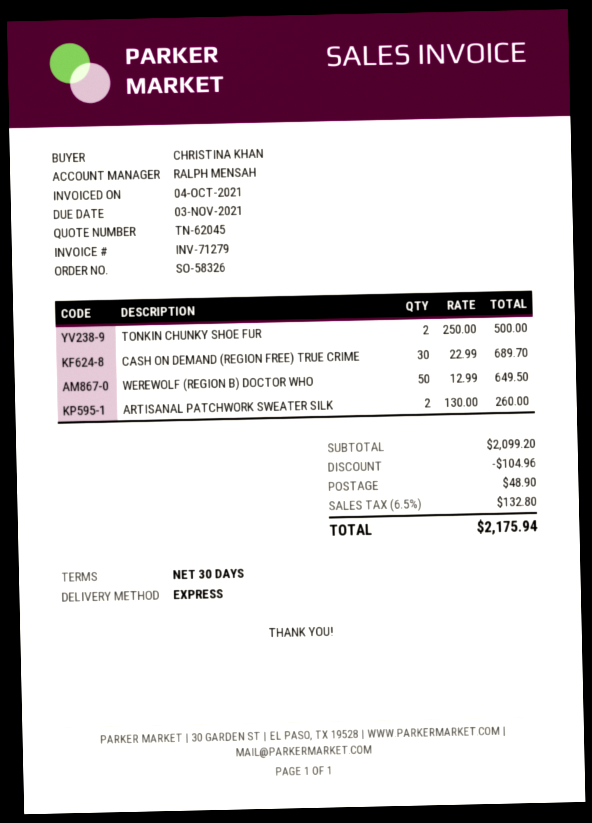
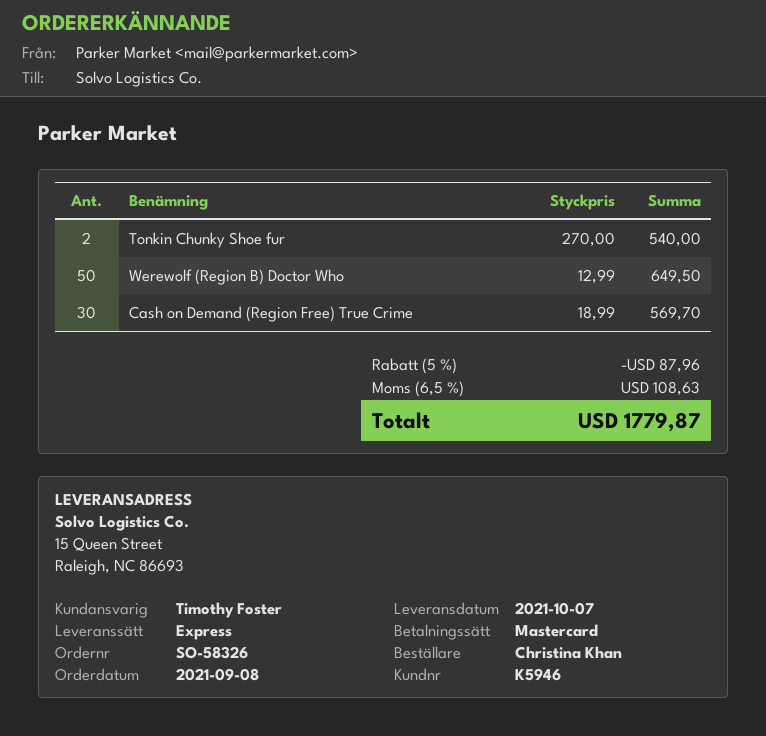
sales rep: RALPH MENSAH -> Timothy Foster
TONKIN CHUNKY SHOE FUR: 2 x 250.00 = 500.00 -> 2 x 270.00 = 540.00
CASH ON DEMAND (REGION FREE) TRUE CRIME: 30 x 22.99 = 689.70 -> 30 x 18.99 = 569.70
ARTISANAL PATCHWORK SWEATER SILK: 2 x 130.00 = 260.00 -> none
discount: 104.96 -> 87.96
shipping: 48.90 -> none
tax: 6.5% = 132.80 -> 6.5% = 108.63
total: 2175.94 -> 1779.87

